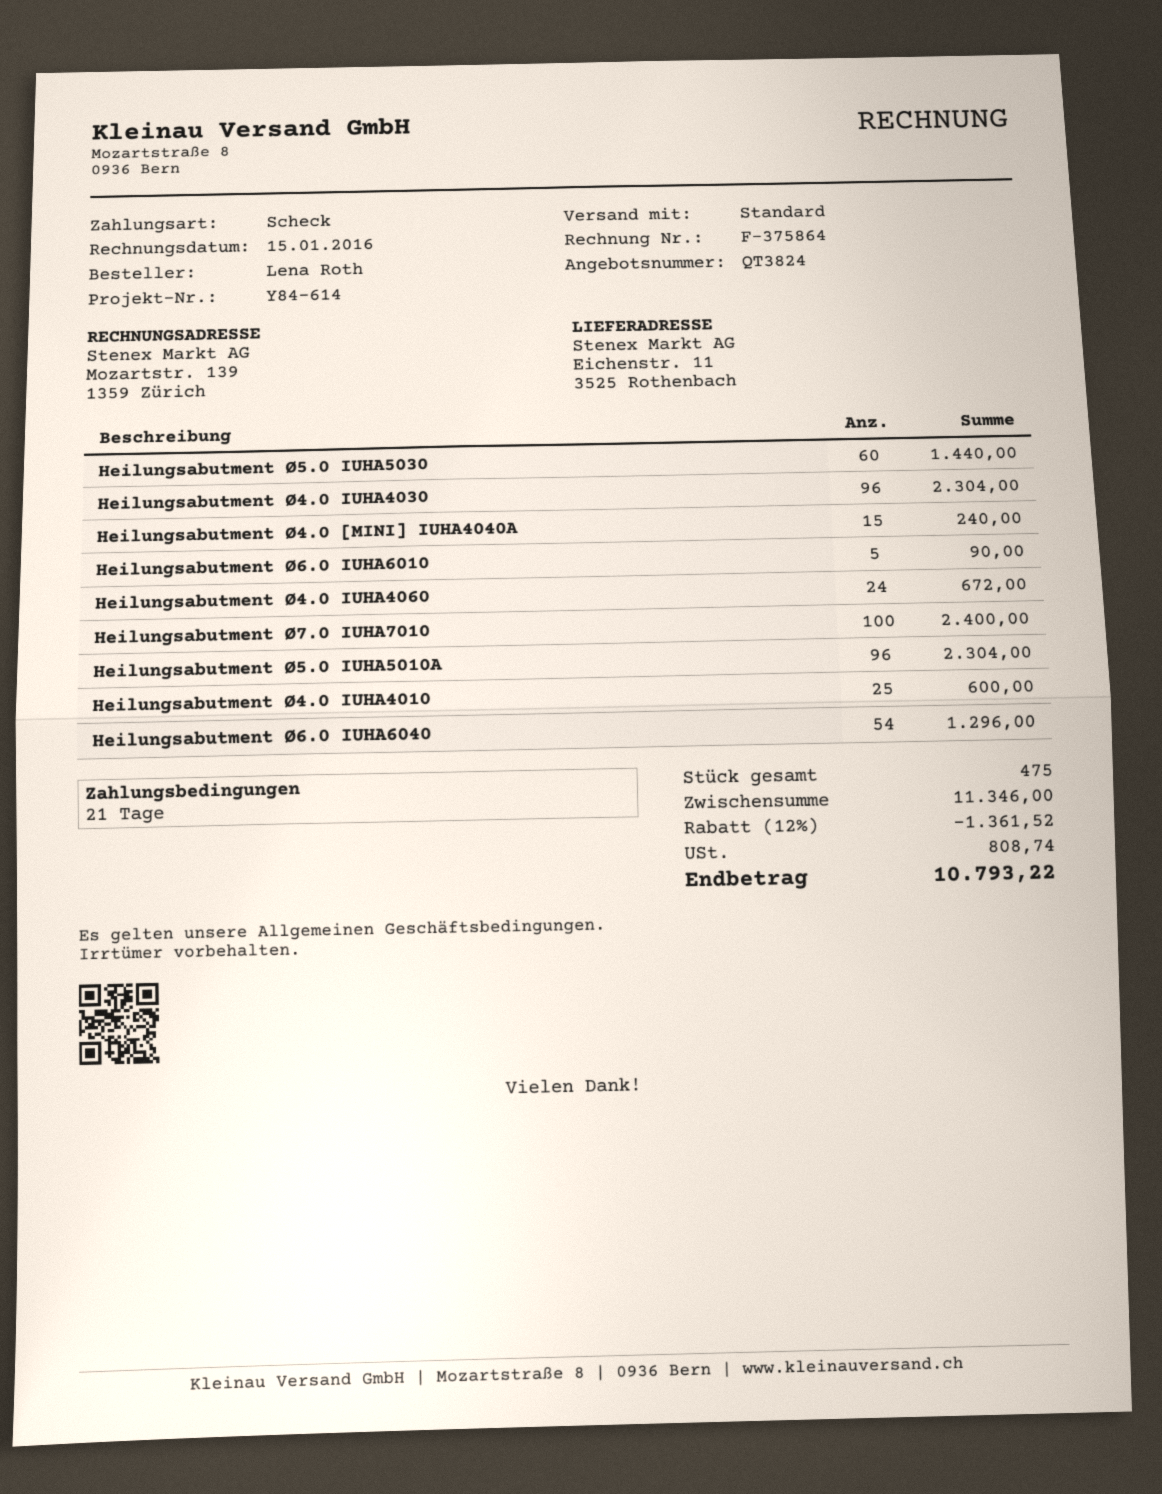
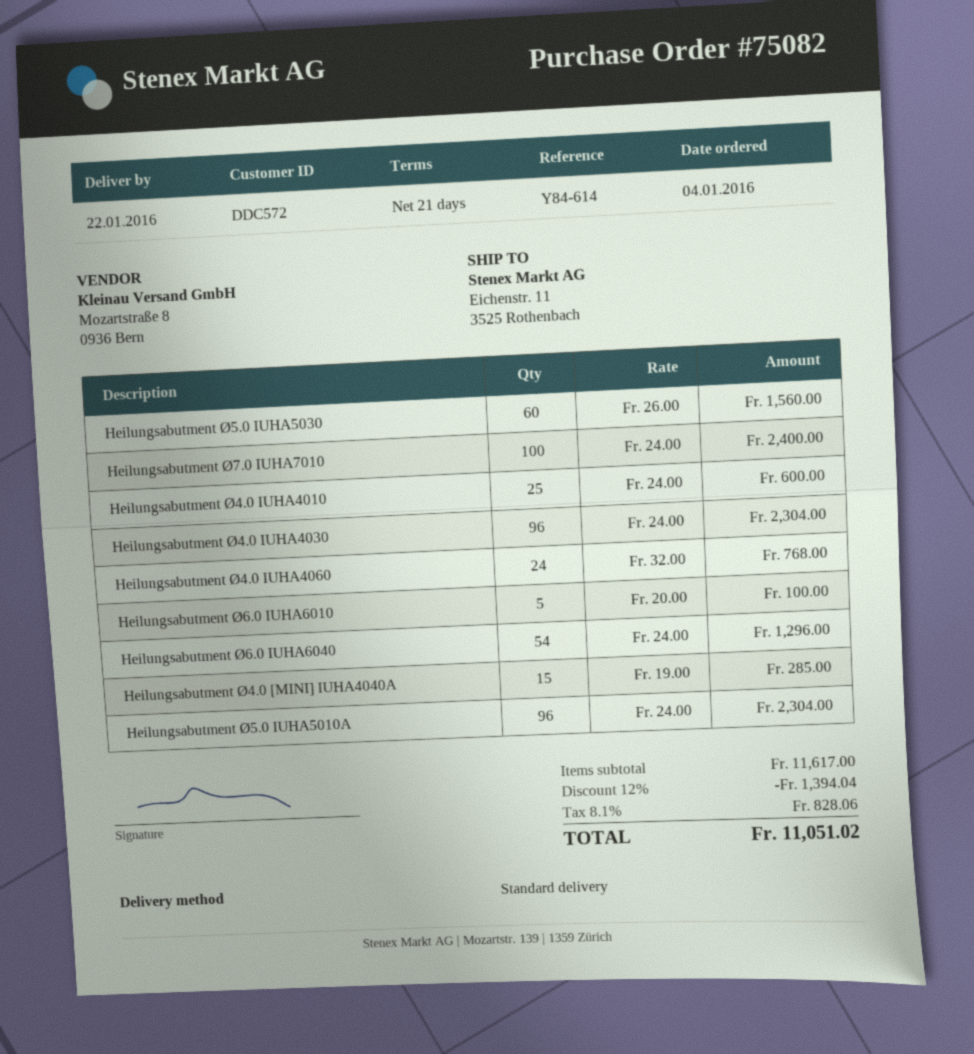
Heilungsabutment Ø5.0 IUHA5030: 60 for 1440.00 -> 60 for 1560.00
Heilungsabutment Ø4.0 [MINI] IUHA4040A: 15 for 240.00 -> 15 for 285.00
Heilungsabutment Ø6.0 IUHA6010: 5 for 90.00 -> 5 for 100.00
Heilungsabutment Ø4.0 IUHA4060: 24 for 672.00 -> 24 for 768.00
subtotal: 11346.00 -> 11617.00
discount: 12% = 1361.52 -> 12% = 1394.04
tax: 808.74 -> 828.06
total: 10793.22 -> 11051.02

